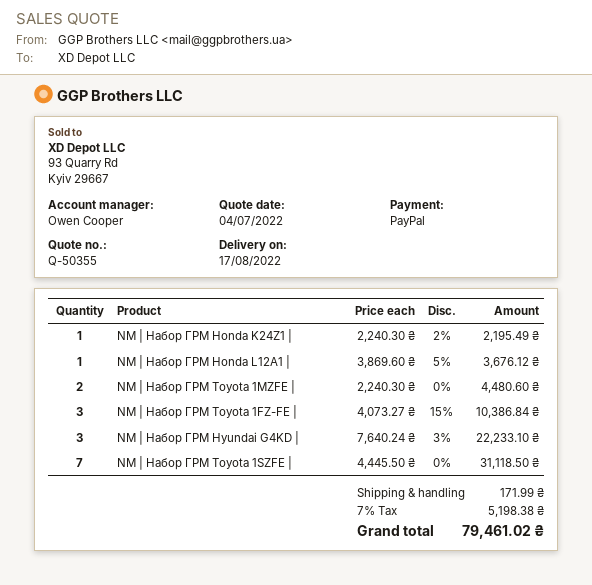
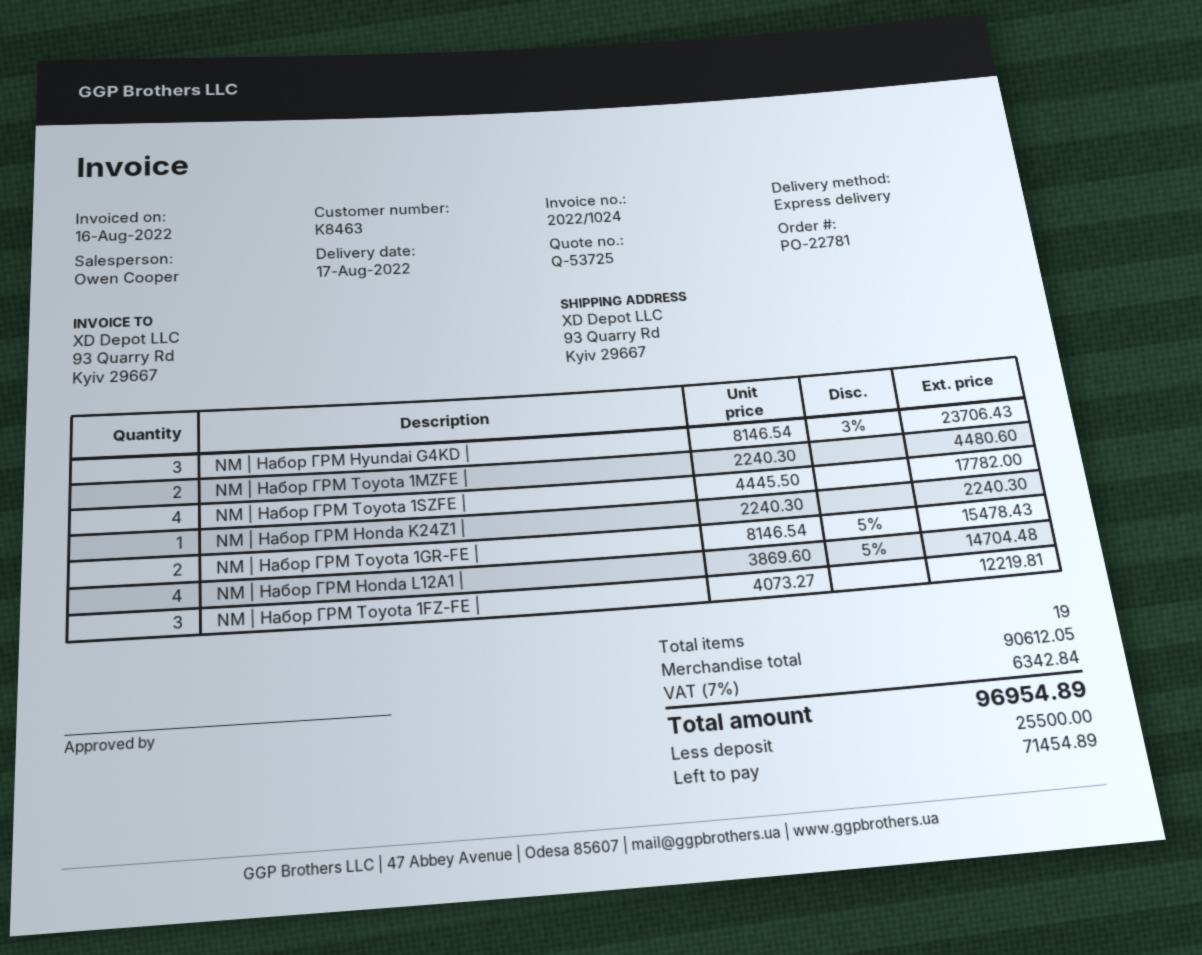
quote number: Q-50355 -> Q-53725
NM | Набор ГРМ Honda K24Z1 |: 1 x 2240.30 - 2% = 2195.49 -> 1 x 2240.30 = 2240.30
NM | Набор ГРМ Honda L12A1 |: 1 x 3869.60 - 5% = 3676.12 -> 4 x 3869.60 - 5% = 14704.48
NM | Набор ГРМ Toyota 1FZ-FE |: 3 x 4073.27 - 15% = 10386.84 -> 3 x 4073.27 = 12219.81
NM | Набор ГРМ Hyundai G4KD |: 3 x 7640.24 - 3% = 22233.10 -> 3 x 8146.54 - 3% = 23706.43
NM | Набор ГРМ Toyota 1SZFE |: 7 x 4445.50 = 31118.50 -> 4 x 4445.50 = 17782.00
NM | Набор ГРМ Toyota 1GR-FE |: none -> 2 x 8146.54 - 5% = 15478.43
shipping: 171.99 -> none
tax: 7% = 5198.38 -> 7% = 6342.84
total: 79461.02 -> 96954.89

